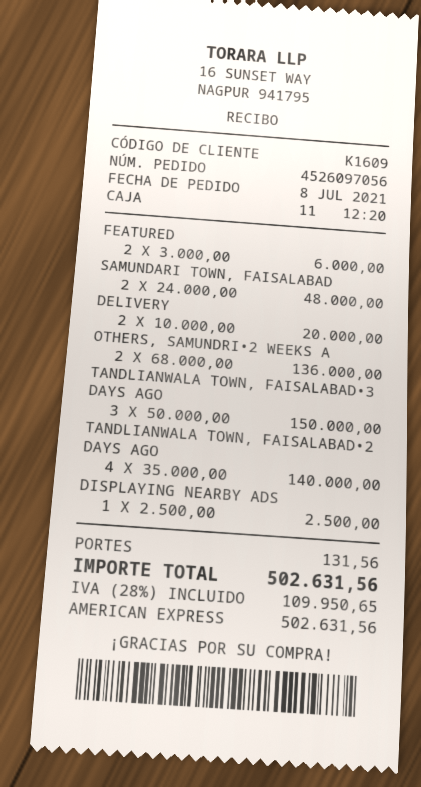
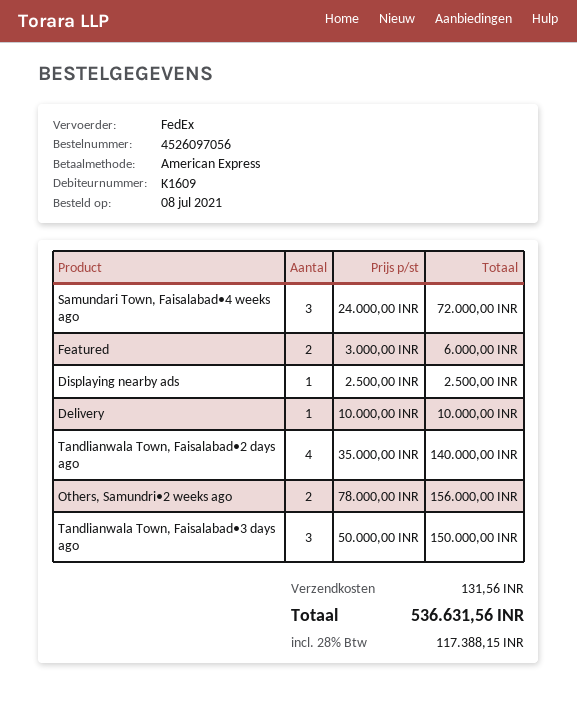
SAMUNDARI TOWN, FAISALABAD: 2 x 24000.00 = 48000.00 -> 3 x 24000.00 = 72000.00
DELIVERY: 2 x 10000.00 = 20000.00 -> 1 x 10000.00 = 10000.00
OTHERS, SAMUNDRI•2 WEEKS A: 2 x 68000.00 = 136000.00 -> 2 x 78000.00 = 156000.00
tax: 28% = 109950.65 -> 28% = 117388.15
total: 502631.56 -> 536631.56

